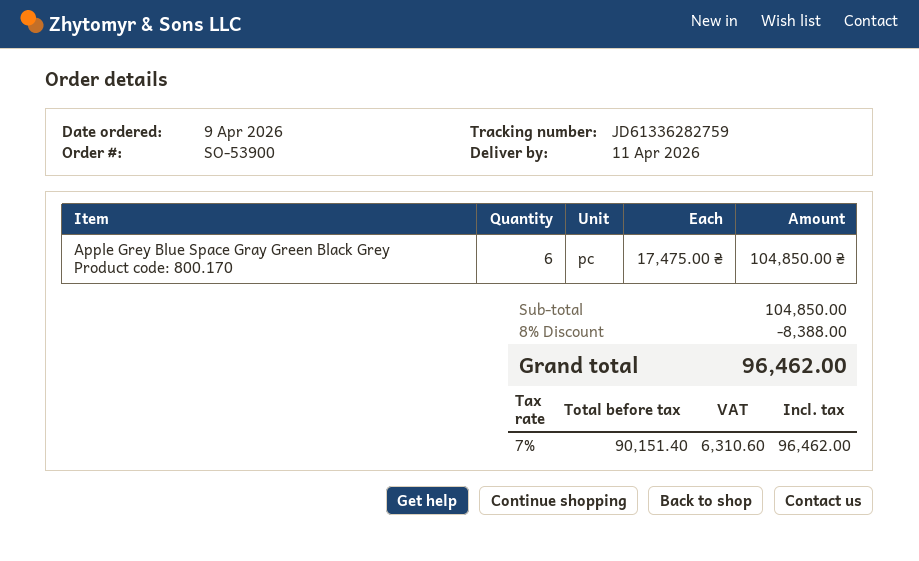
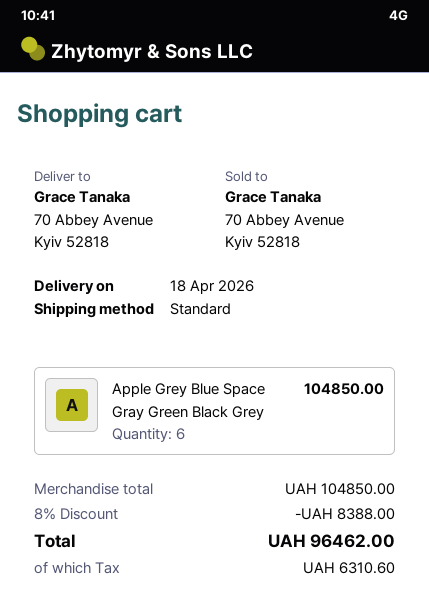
delivery date: 2026-04-11 -> 2026-04-18

